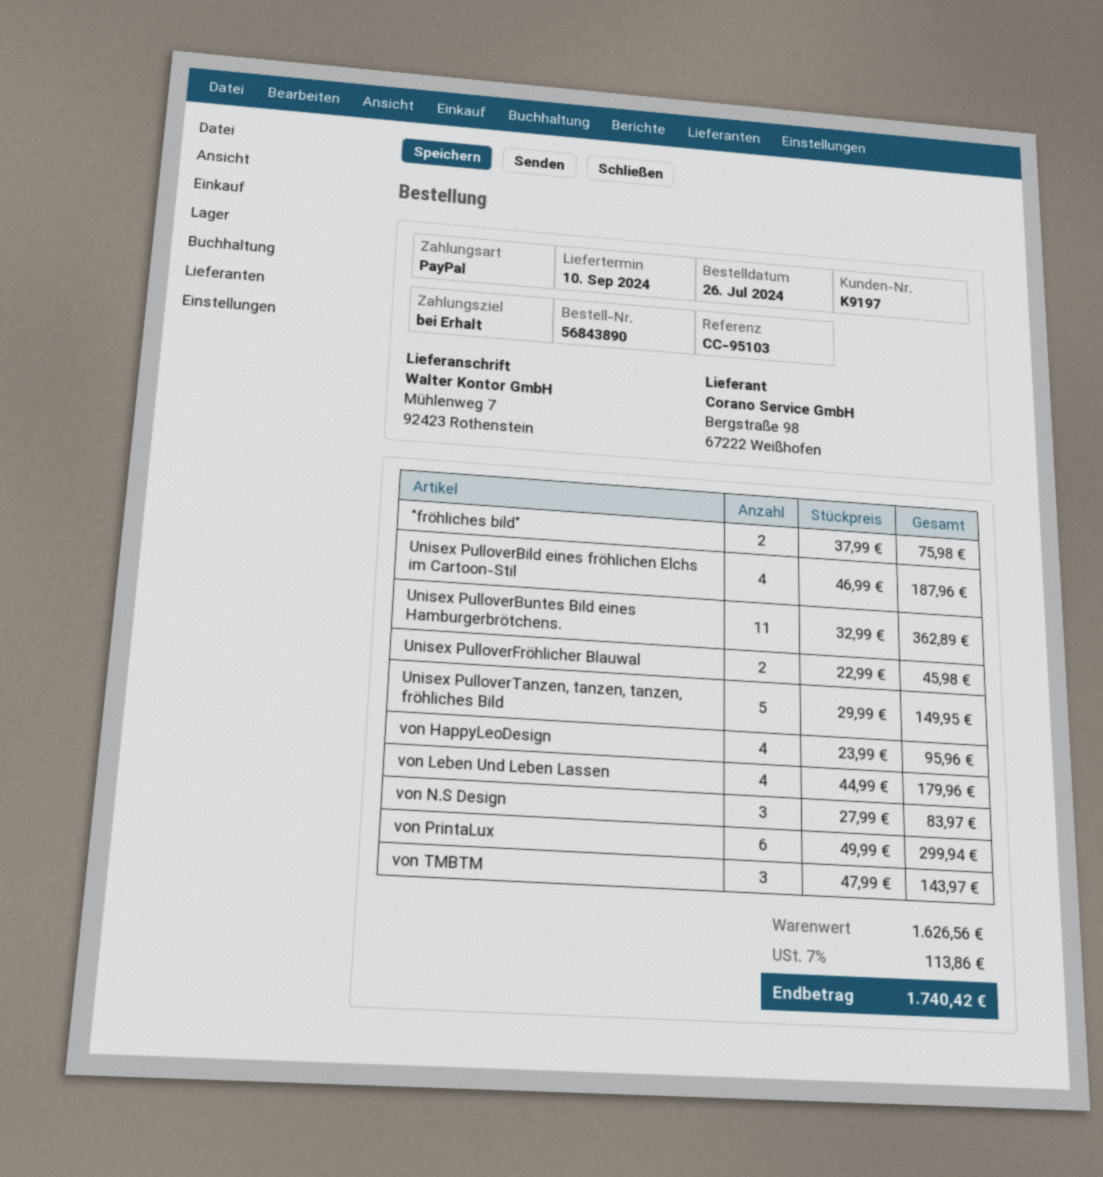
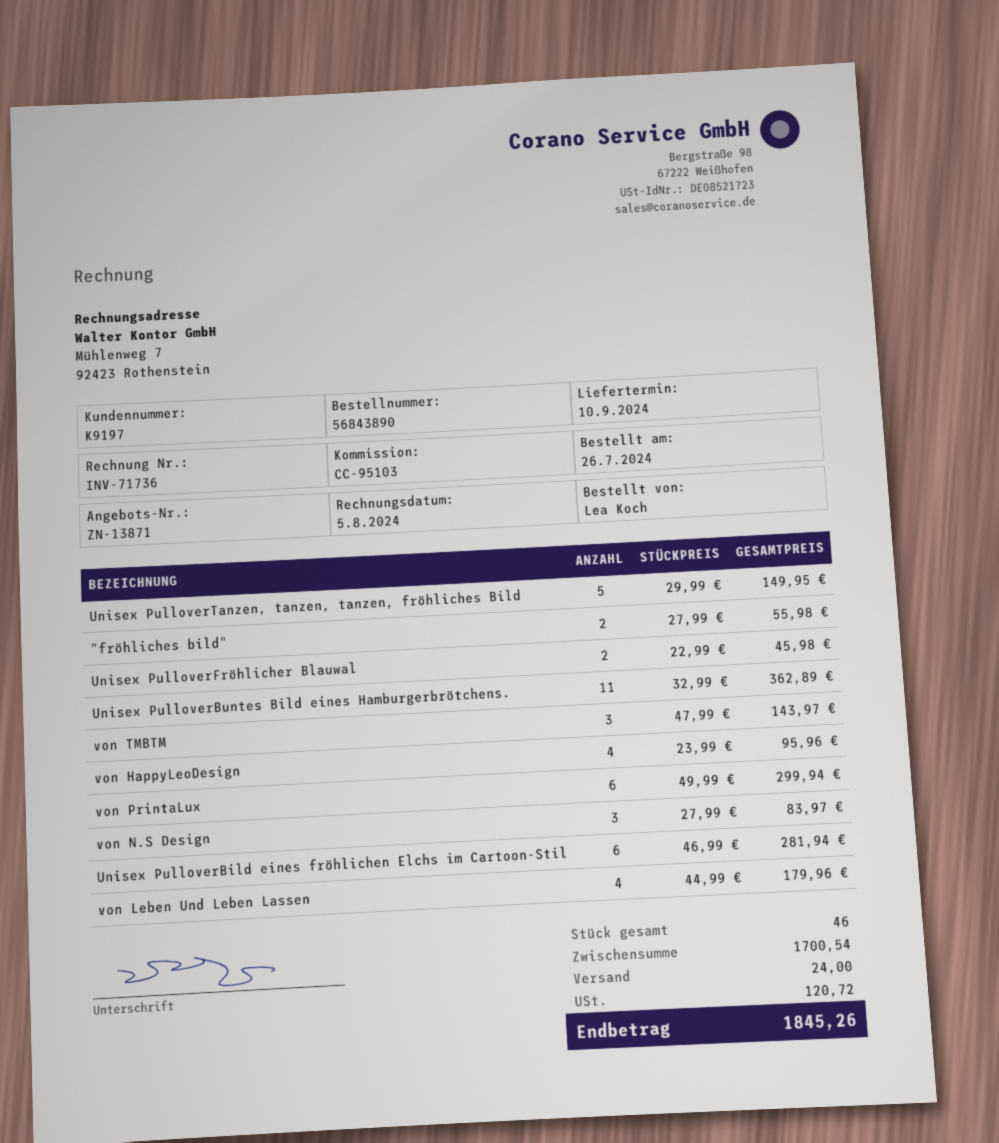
"fröhliches bild": 2 x 37.99 = 75.98 -> 2 x 27.99 = 55.98
Unisex PulloverBild eines fröhlichen Elchs im Cartoon-Stil: 4 x 46.99 = 187.96 -> 6 x 46.99 = 281.94
subtotal: 1626.56 -> 1700.54
shipping: none -> 24.00
tax: 113.86 -> 120.72
total: 1740.42 -> 1845.26

